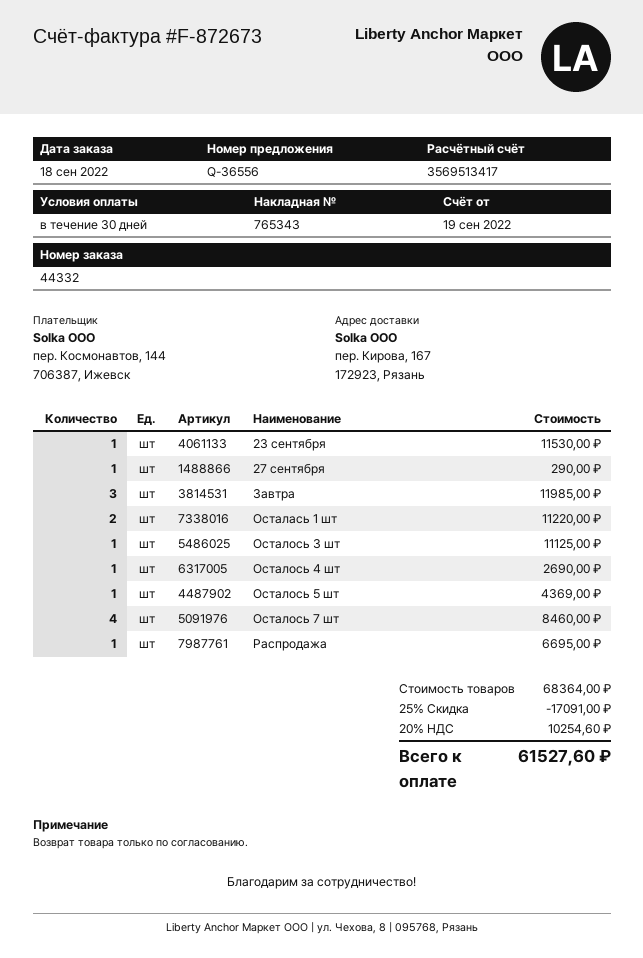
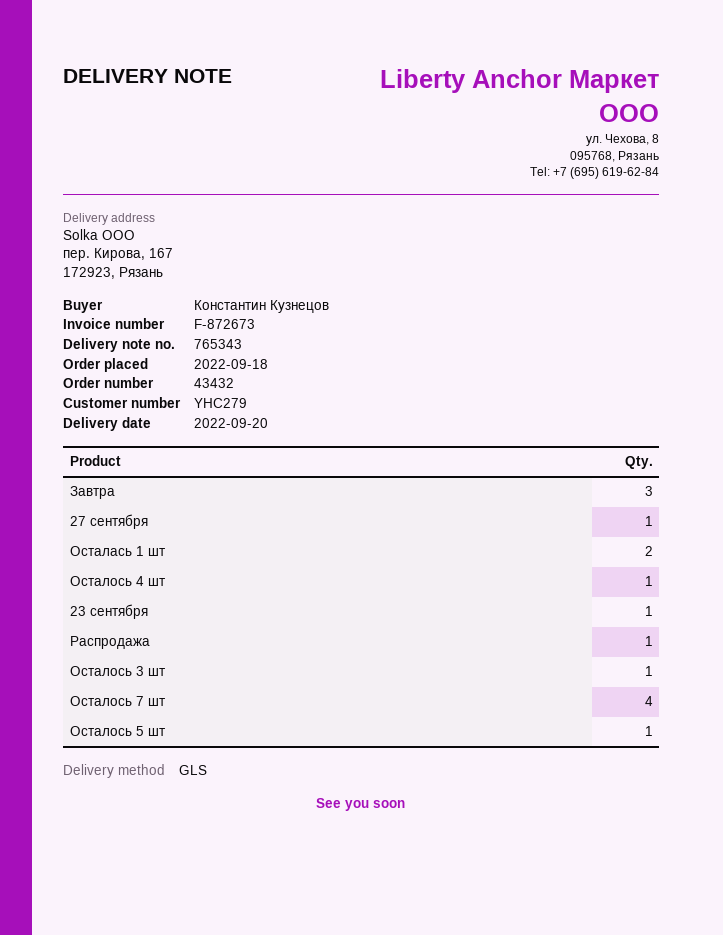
order number: 44332 -> 43432

